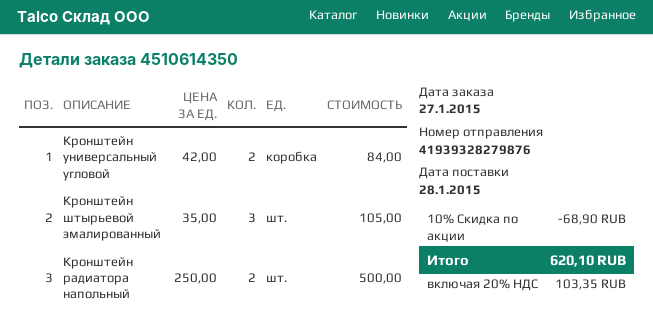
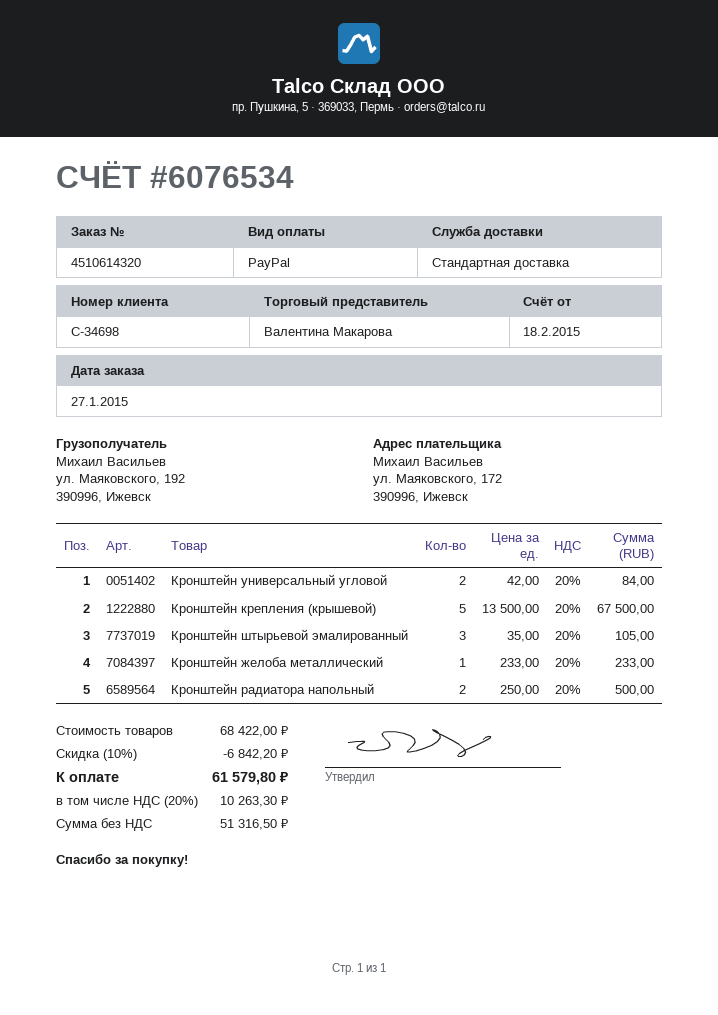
order number: 4510614350 -> 4510614320
Кронштейн крепления (крышевой): none -> 5 x 13500.00 = 67500.00
Кронштейн желоба металлический: none -> 1 x 233.00 = 233.00
discount: 10% = 68.90 -> 10% = 6842.20
tax: 20% = 103.35 -> 20% = 10263.30
total: 620.10 -> 61579.80

